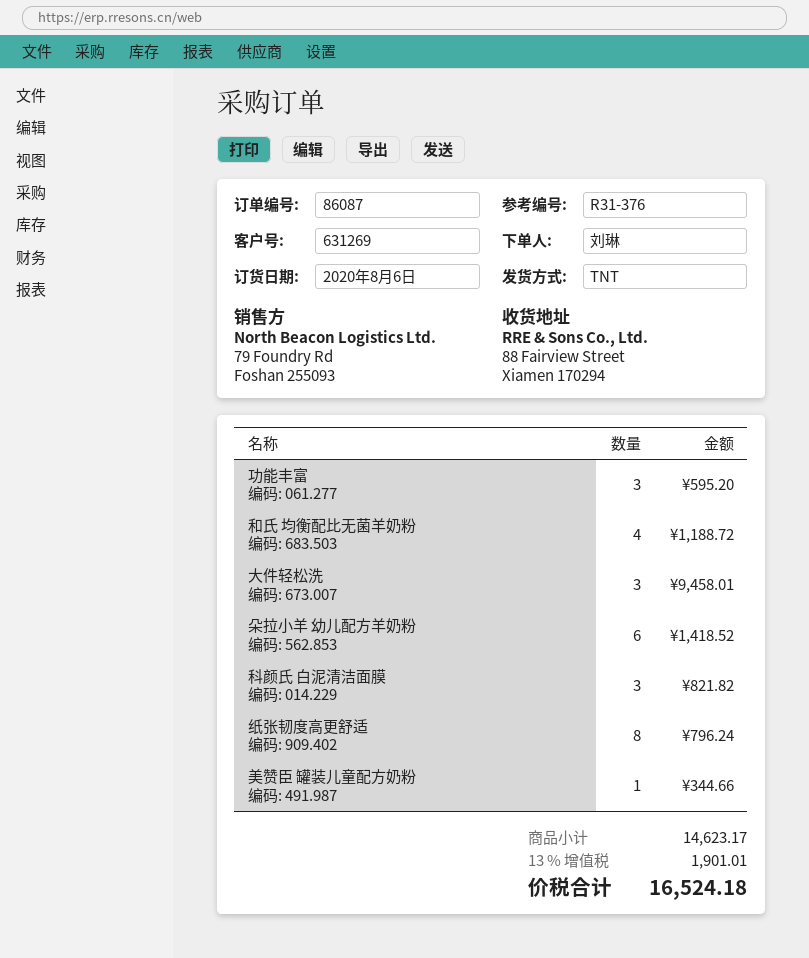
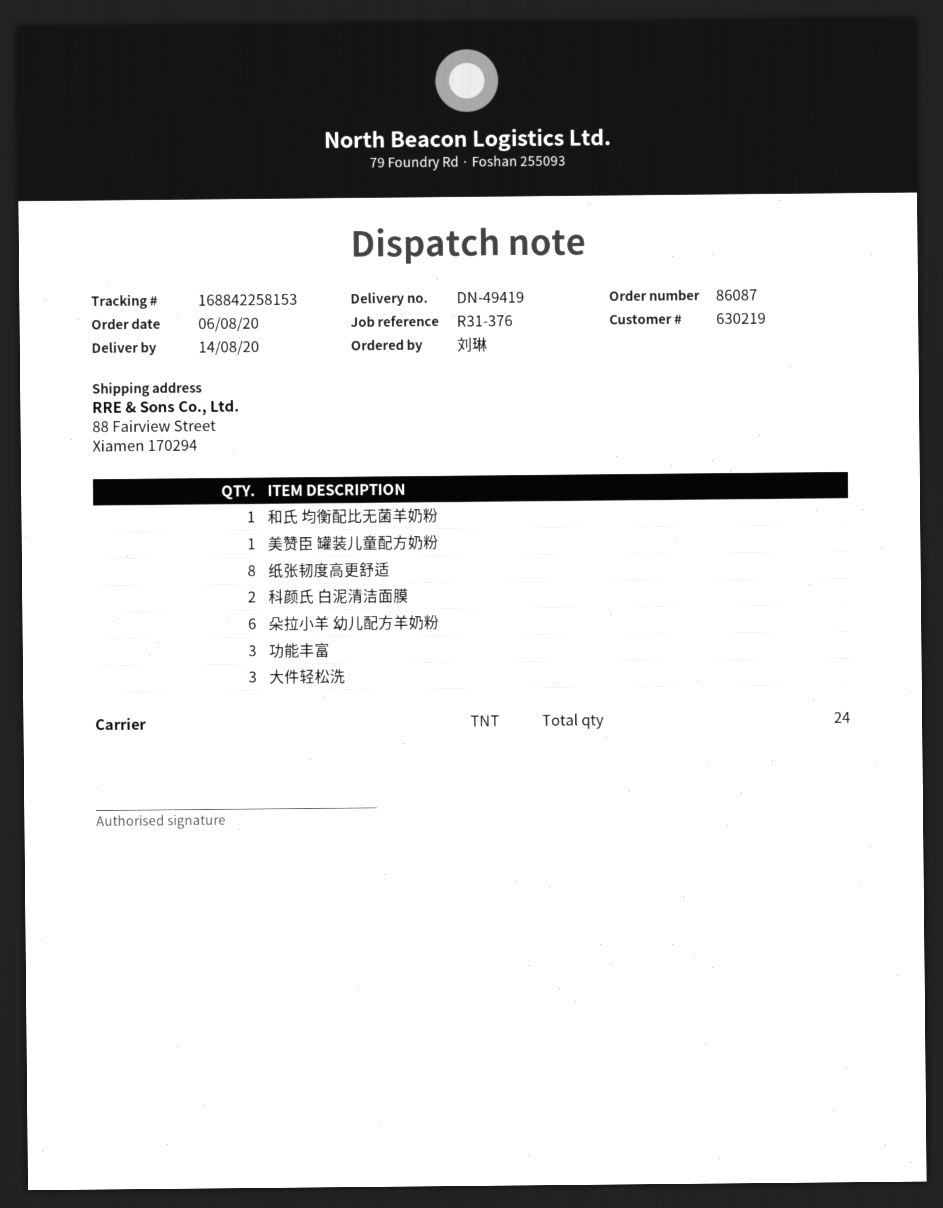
customer number: 631269 -> 630219
和氏 均衡配比无菌羊奶粉: 4 -> 1
科颜氏 白泥清洁面膜: 3 -> 2

